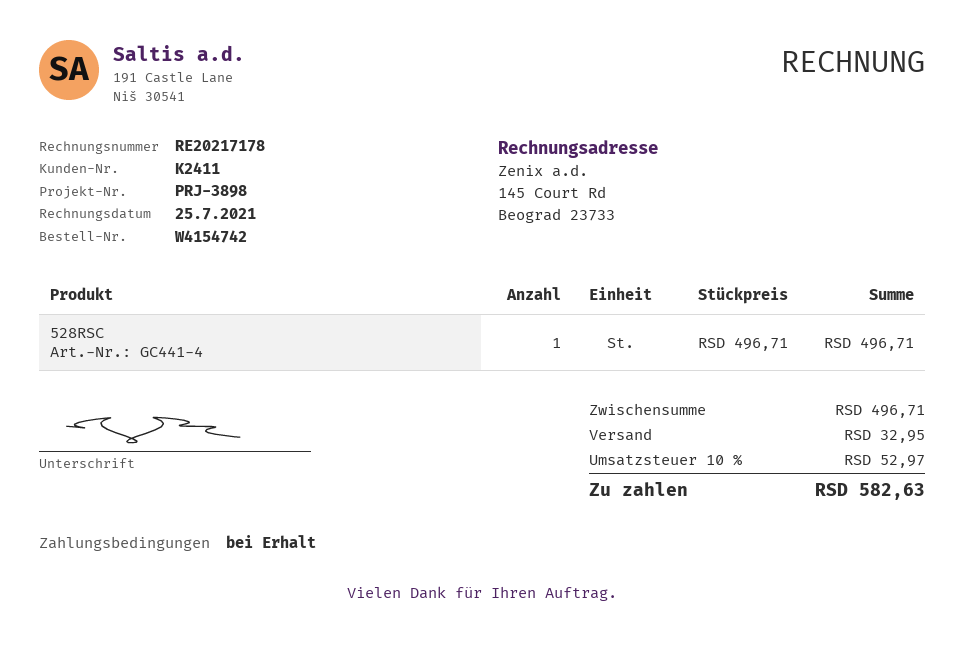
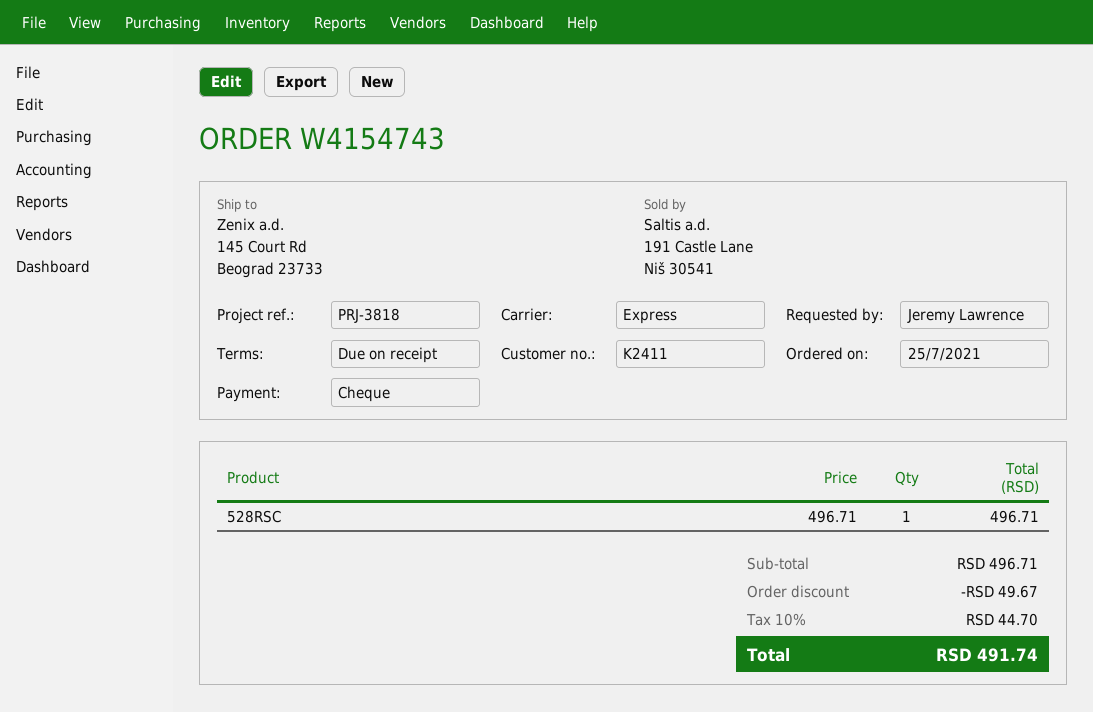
order number: W4154742 -> W4154743
reference: PRJ-3898 -> PRJ-3818
discount: none -> 49.67
shipping: 32.95 -> none
tax: 10% = 52.97 -> 10% = 44.70
total: 582.63 -> 491.74

